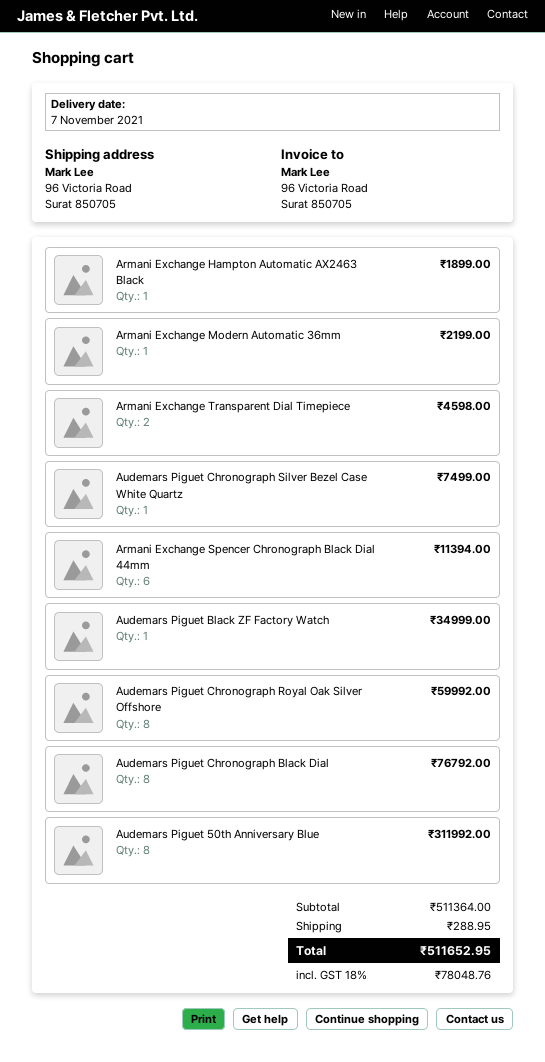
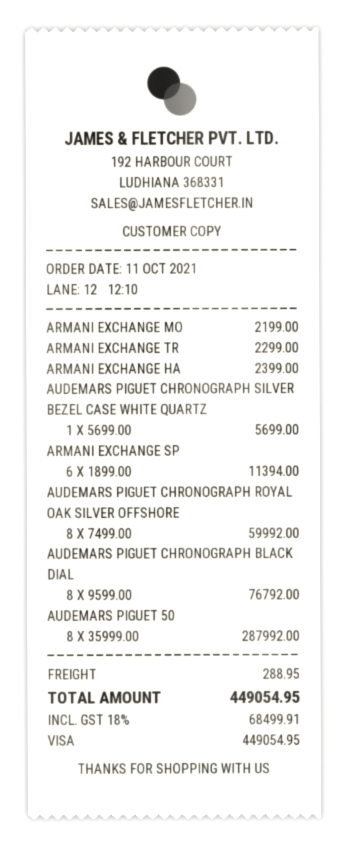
Armani Exchange Hampton Automatic AX2463 Black: 1 for 1899.00 -> 1 for 2399.00
Armani Exchange Transparent Dial Timepiece: 2 for 4598.00 -> 1 for 2299.00
Audemars Piguet Chronograph Silver Bezel Case White Quartz: 1 for 7499.00 -> 1 for 5699.00
Audemars Piguet Black ZF Factory Watch: 1 for 34999.00 -> none
Audemars Piguet 50th Anniversary Blue: 8 for 311992.00 -> 8 for 287992.00
tax: 18% = 78048.76 -> 18% = 68499.91
total: 511652.95 -> 449054.95

